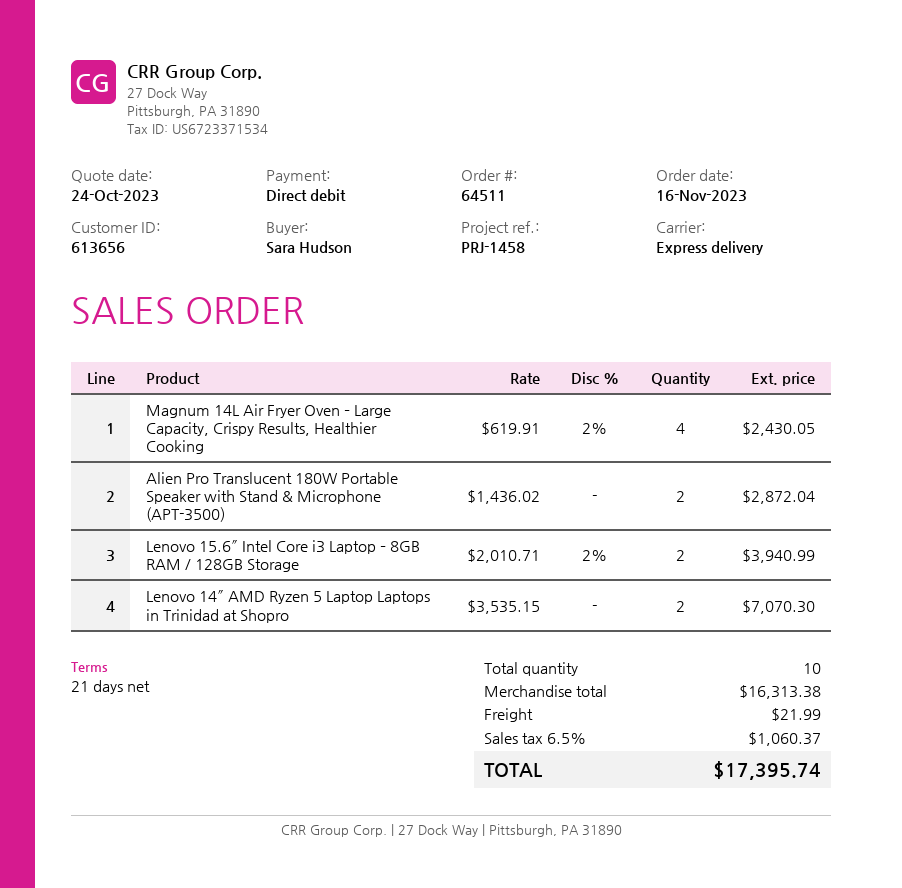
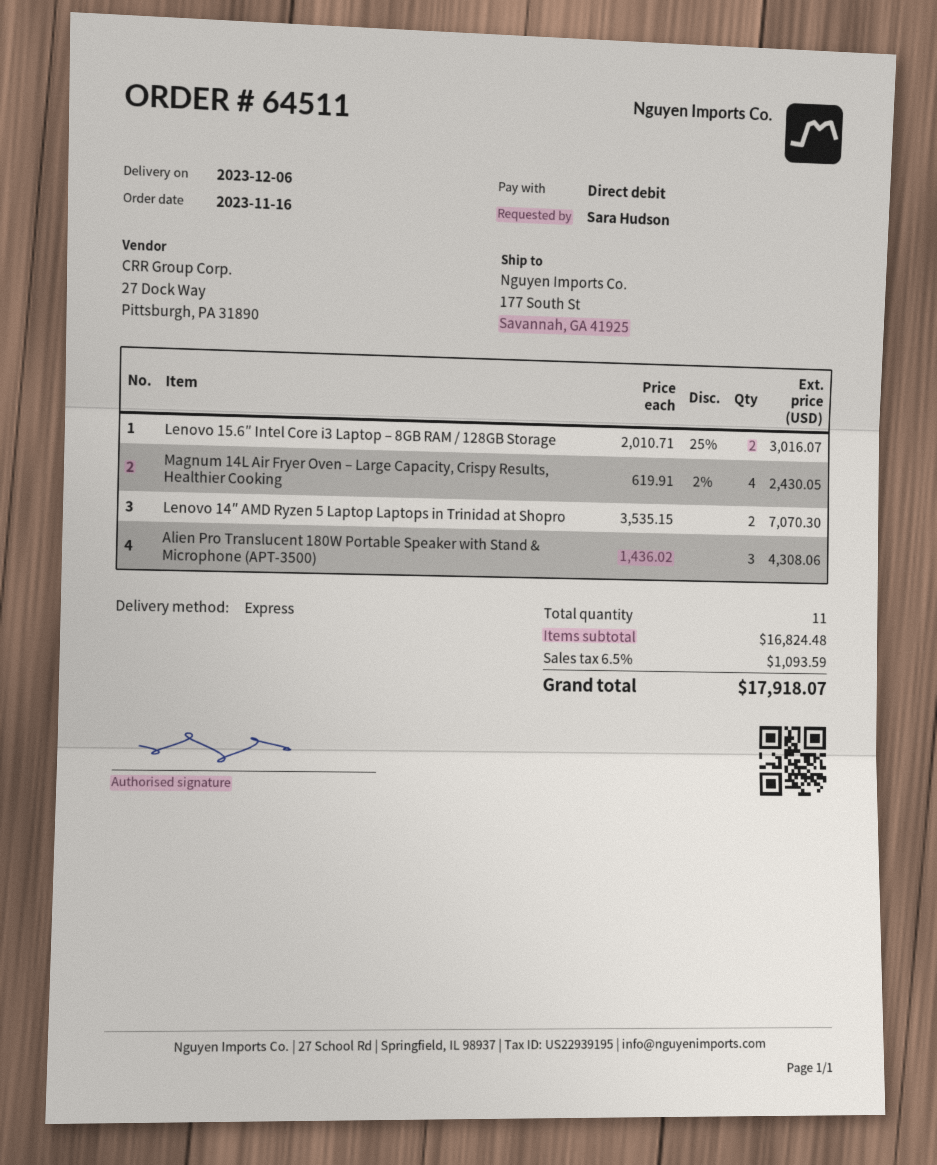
Alien Pro Translucent 180W Portable Speaker with Stand & Microphone (APT-3500): 2 x 1436.02 = 2872.04 -> 3 x 1436.02 = 4308.06
Lenovo 15.6″ Intel Core i3 Laptop – 8GB RAM / 128GB Storage: 2 x 2010.71 - 2% = 3940.99 -> 2 x 2010.71 - 25% = 3016.07
total quantity: 10 -> 11
subtotal: 16313.38 -> 16824.48
shipping: 21.99 -> none
tax: 6.5% = 1060.37 -> 6.5% = 1093.59
total: 17395.74 -> 17918.07

